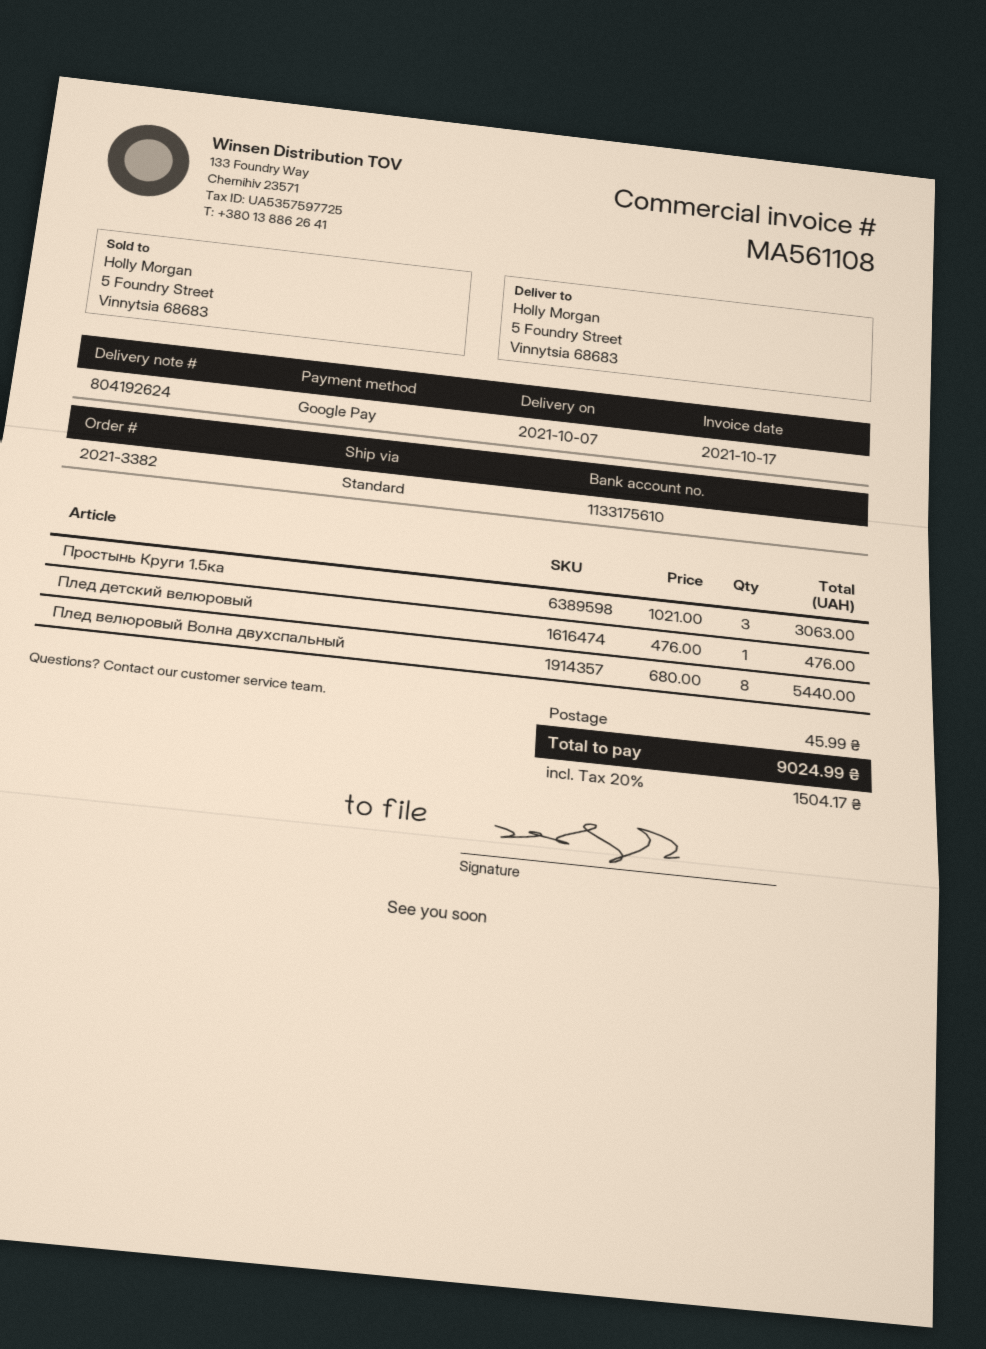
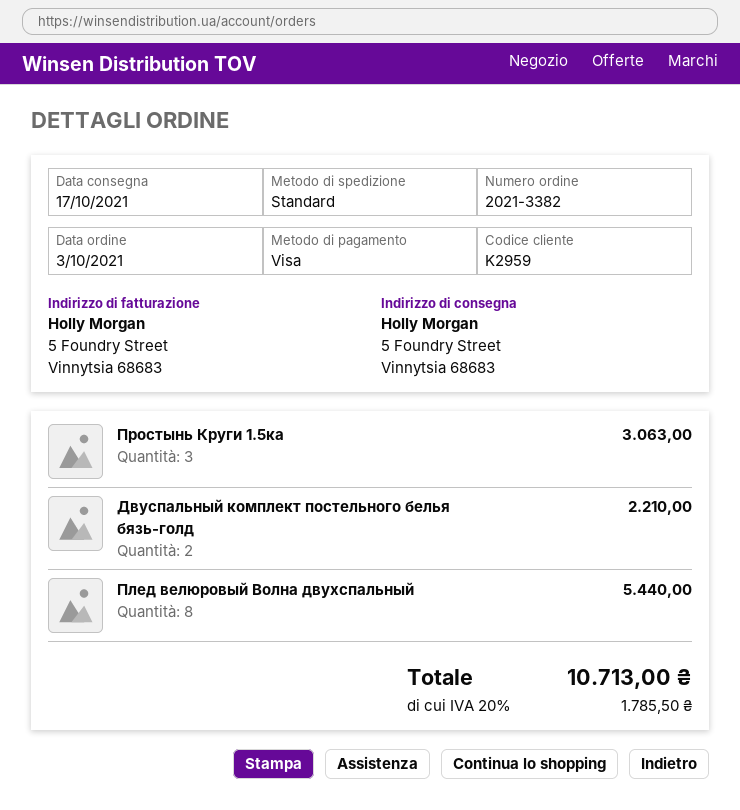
delivery date: 2021-10-07 -> 2021-10-17
payment method: Google Pay -> Visa
Плед детский велюровый: 1 for 476.00 -> none
Двуспальный комплект постельного белья бязь-голд: none -> 2 for 2210.00
shipping: 45.99 -> none
tax: 20% = 1504.17 -> 20% = 1785.50
total: 9024.99 -> 10713.00

